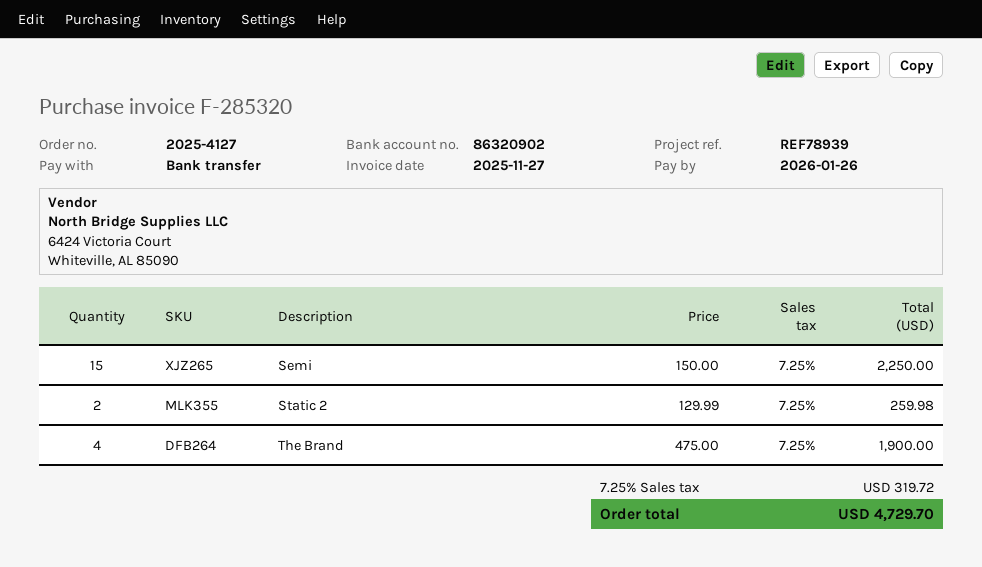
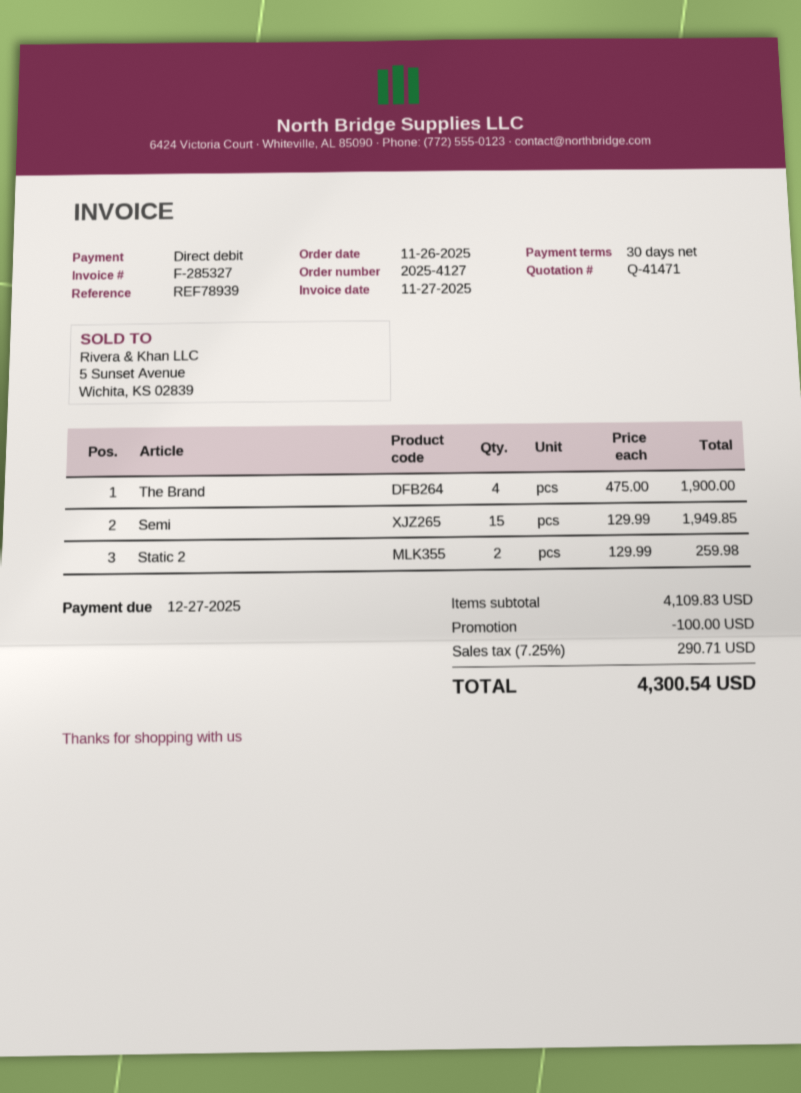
invoice number: F-285320 -> F-285327
due date: 2026-01-26 -> 2025-12-27
payment method: bank transfer -> direct debit
Semi: 15 x 150.00 = 2250.00 -> 15 x 129.99 = 1949.85
discount: none -> 100.00
tax: 7.25% = 319.72 -> 7.25% = 290.71
total: 4729.70 -> 4300.54

